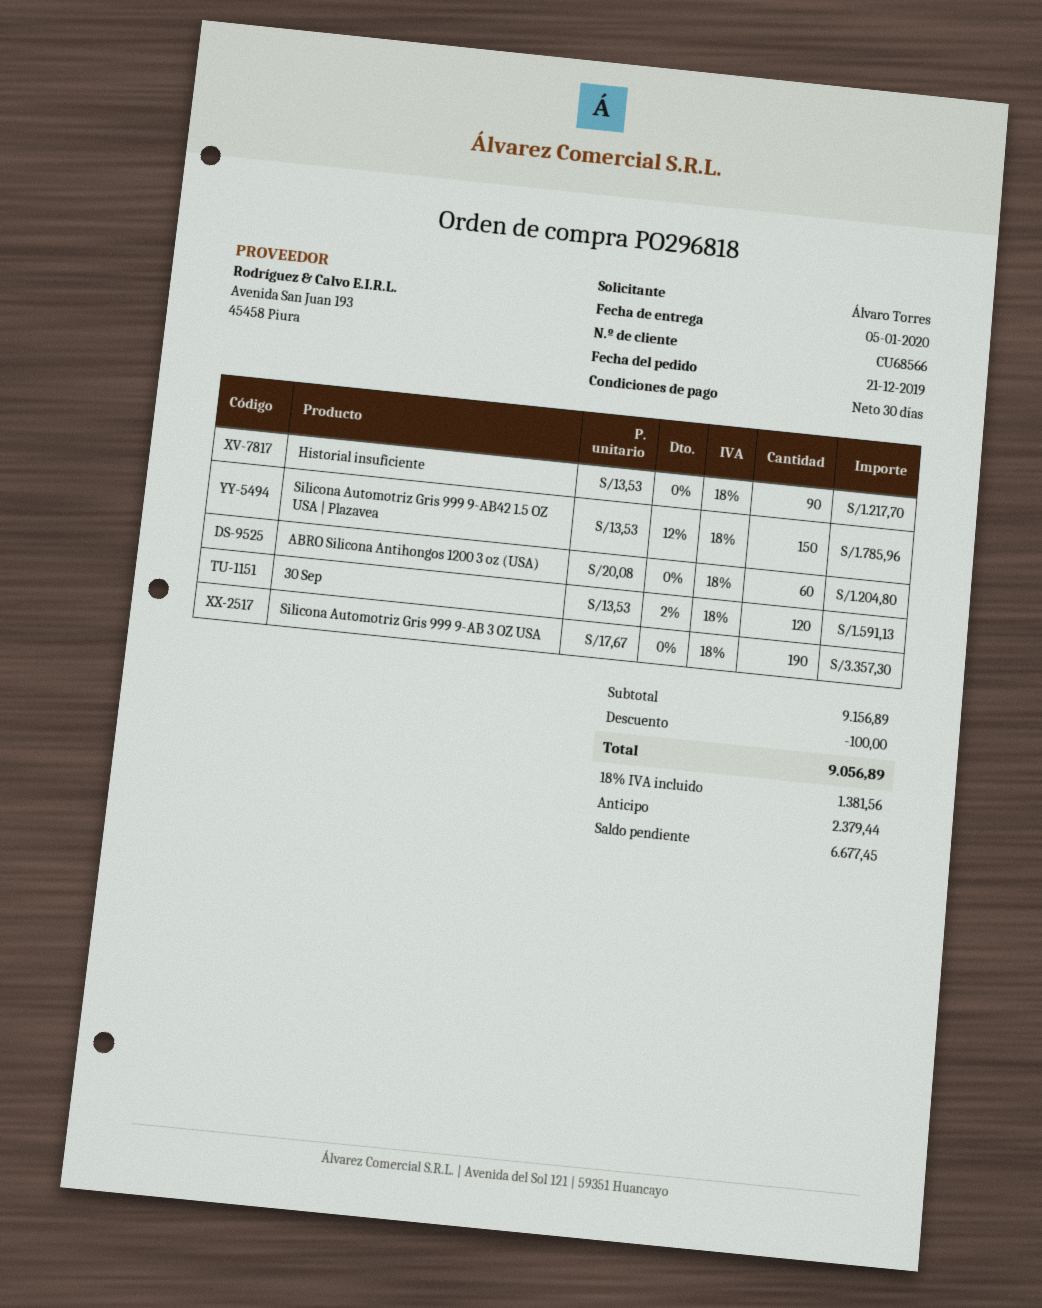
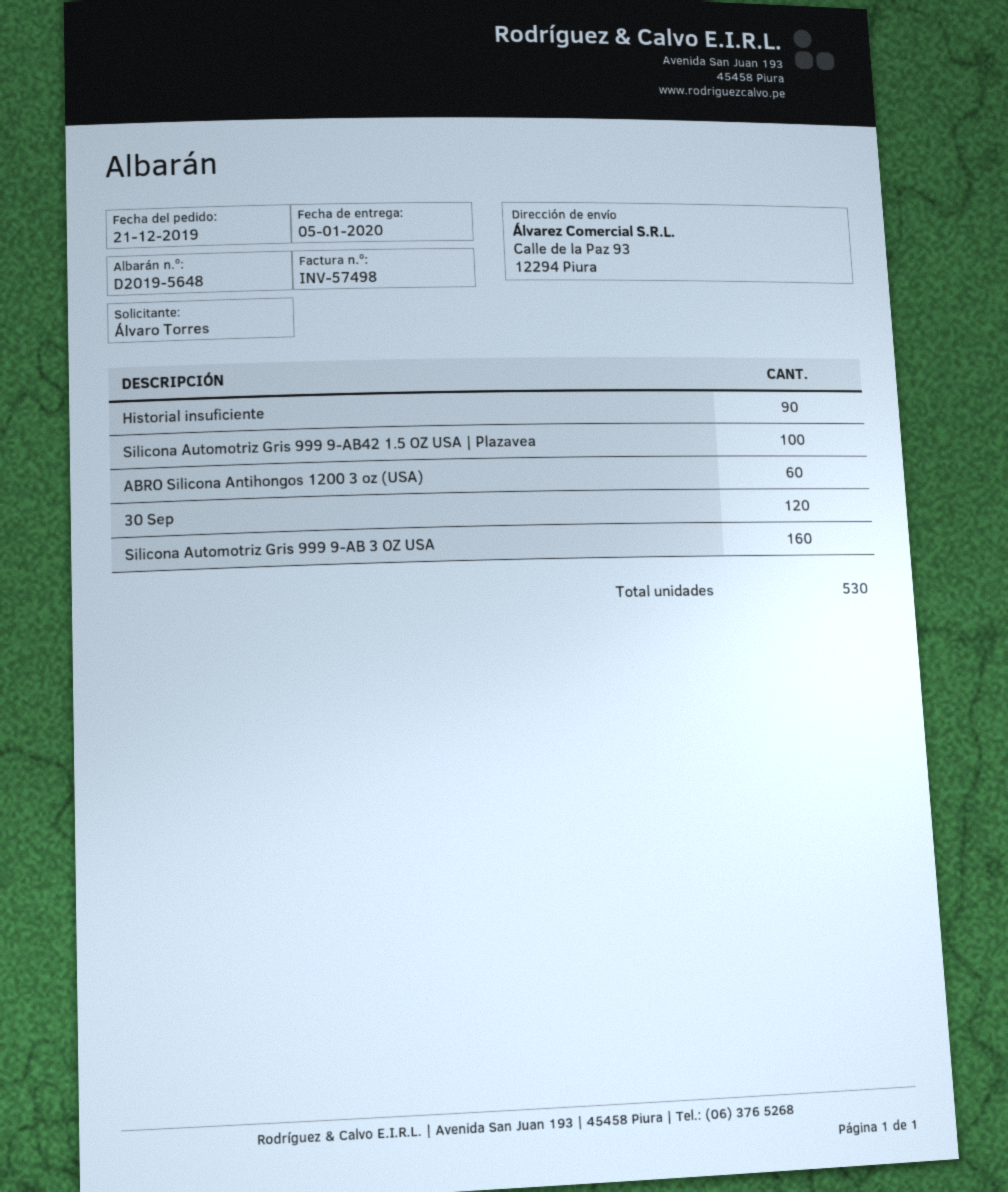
Silicona Automotriz Gris 999 9-AB42 1.5 OZ USA | Plazavea: 150 -> 100
Silicona Automotriz Gris 999 9-AB 3 OZ USA: 190 -> 160

